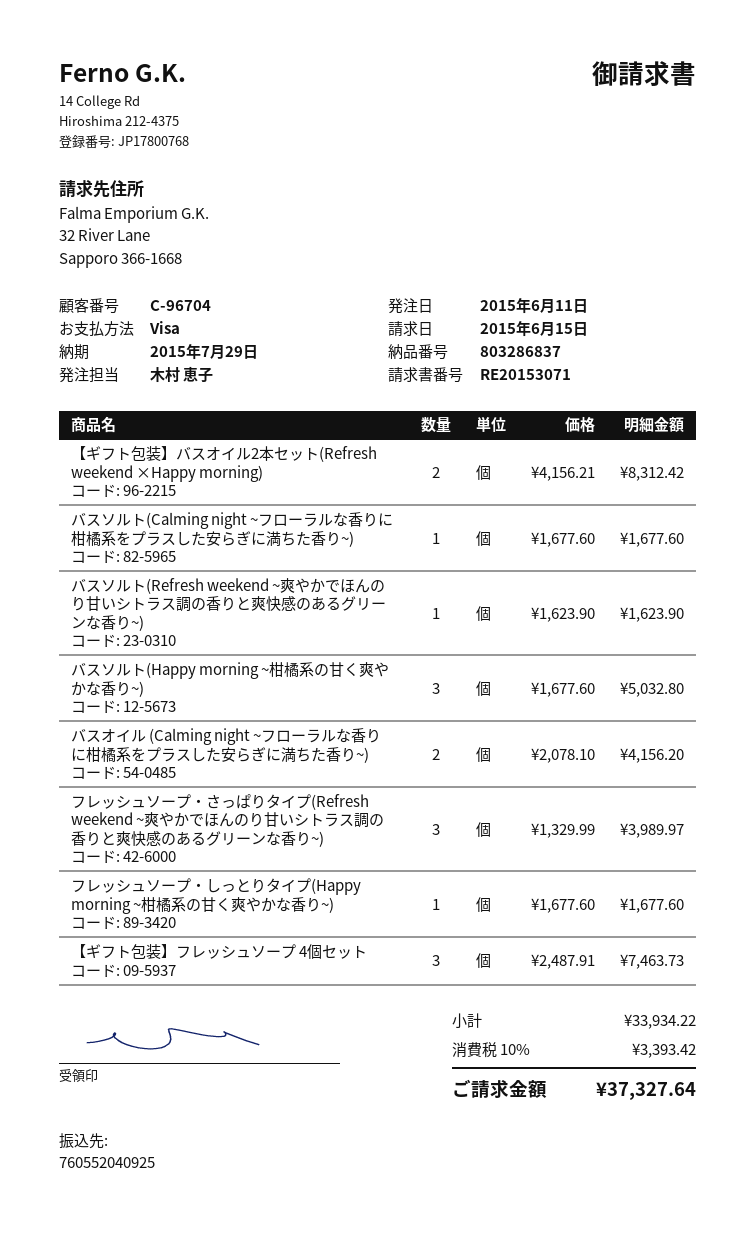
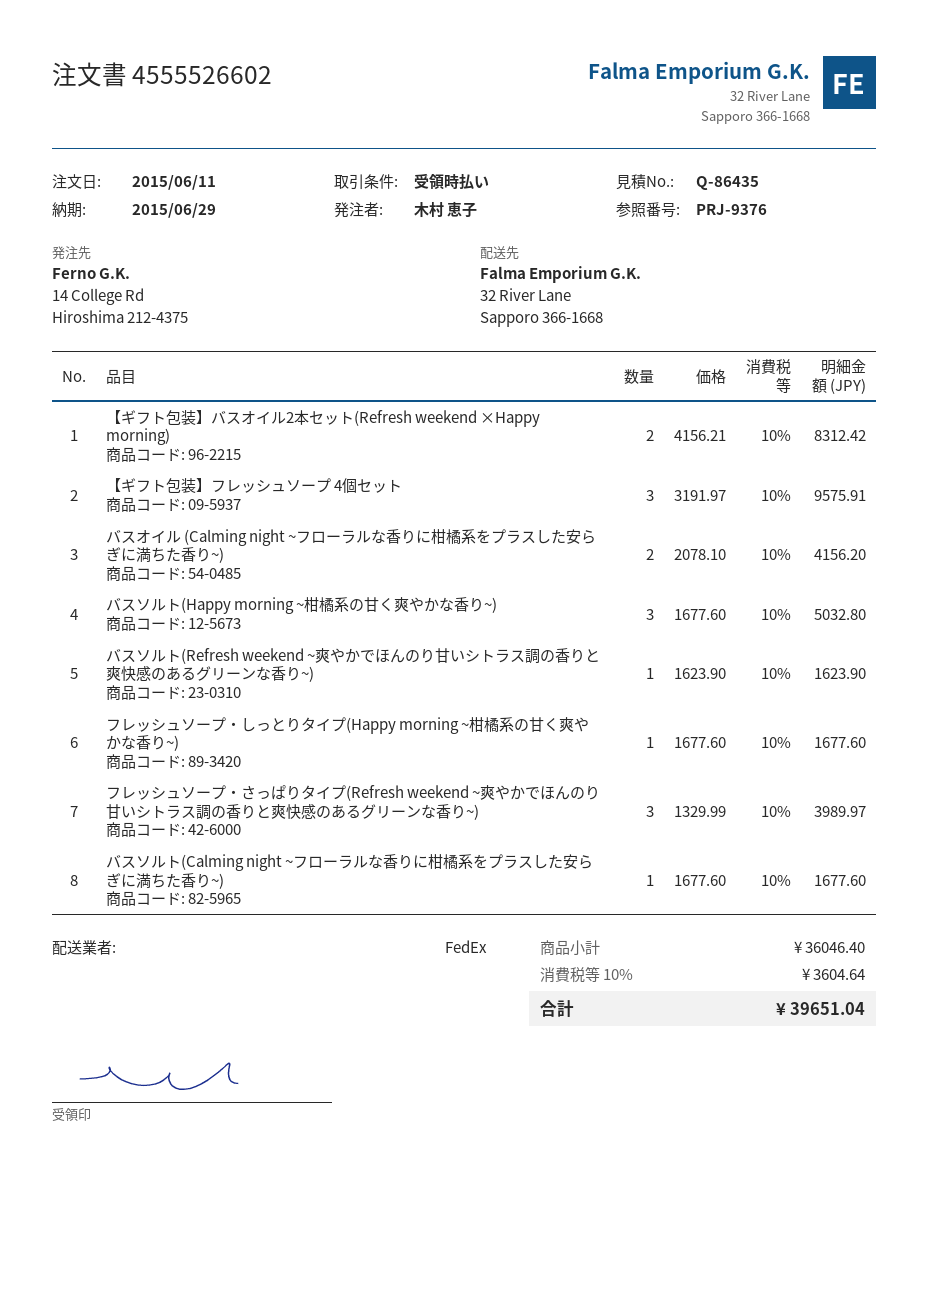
delivery date: 2015-07-29 -> 2015-06-29
【ギフト包装】フレッシュソープ 4個セット: 3 x 2487.91 = 7463.73 -> 3 x 3191.97 = 9575.91
subtotal: 33934.22 -> 36046.40
tax: 10% = 3393.42 -> 10% = 3604.64
total: 37327.64 -> 39651.04

